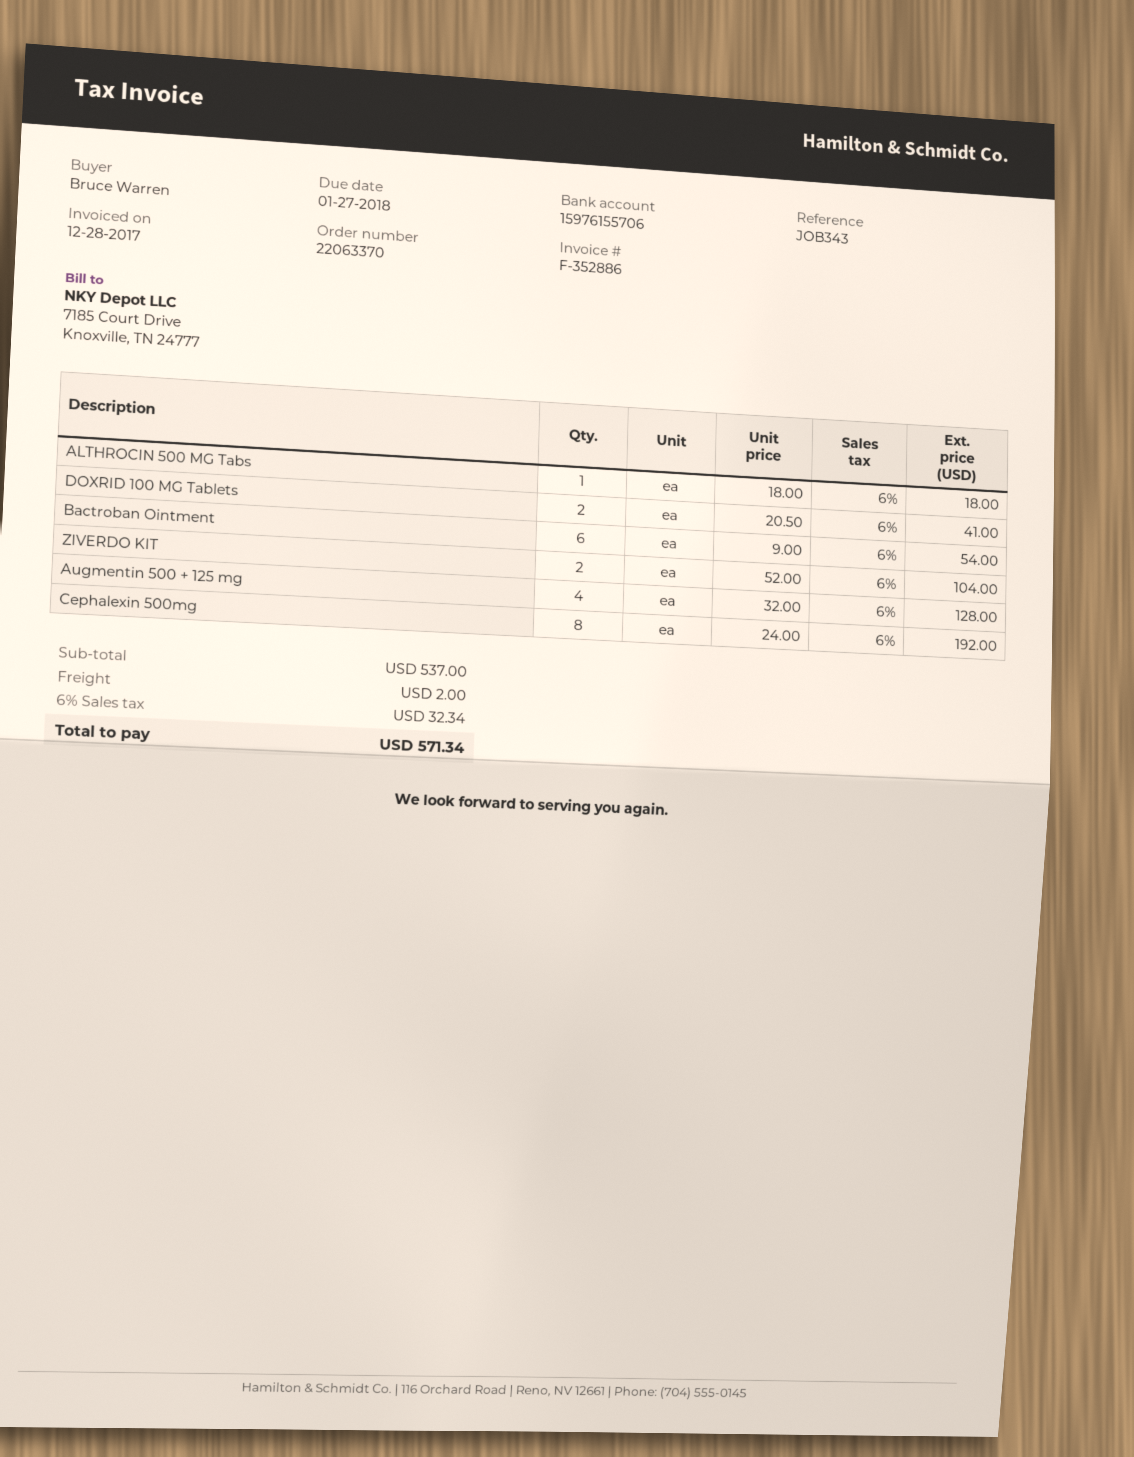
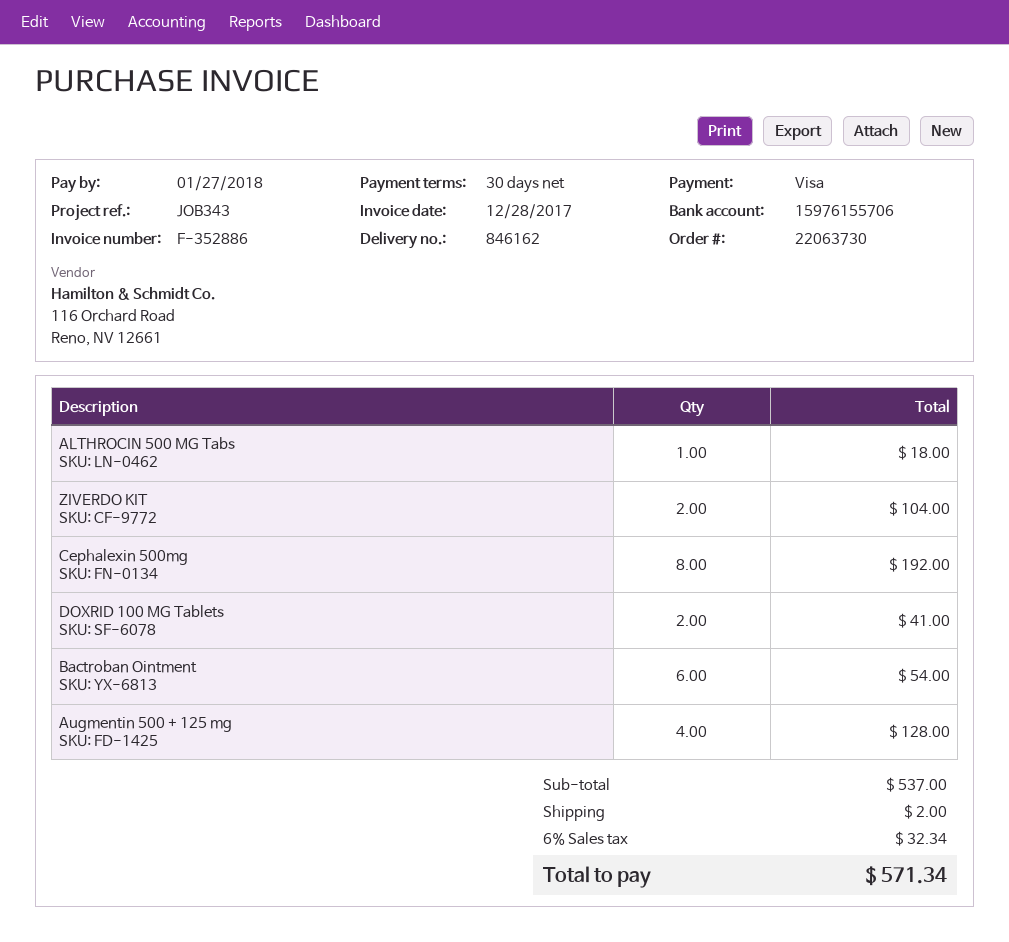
order number: 22063370 -> 22063730

